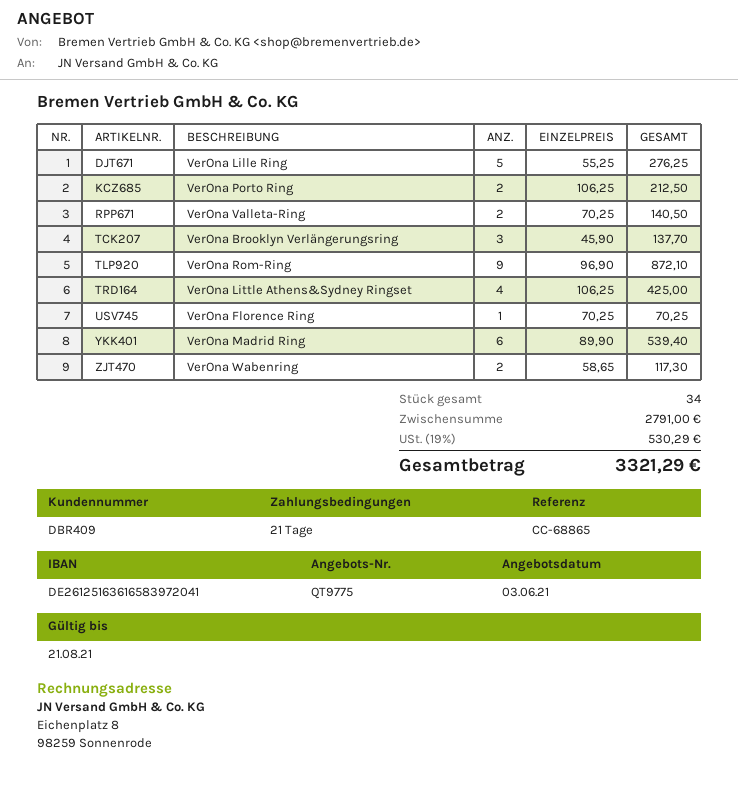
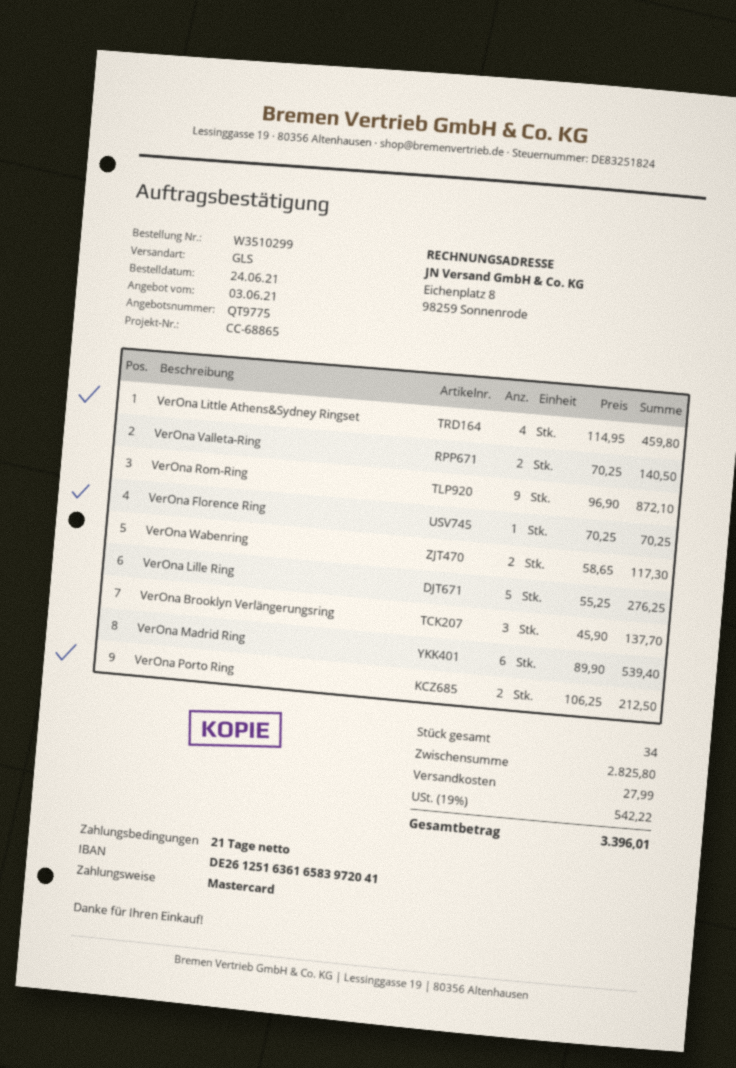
VerOna Little Athens&Sydney Ringset: 4 x 106.25 = 425.00 -> 4 x 114.95 = 459.80
subtotal: 2791.00 -> 2825.80
shipping: none -> 27.99
tax: 19% = 530.29 -> 19% = 542.22
total: 3321.29 -> 3396.01

